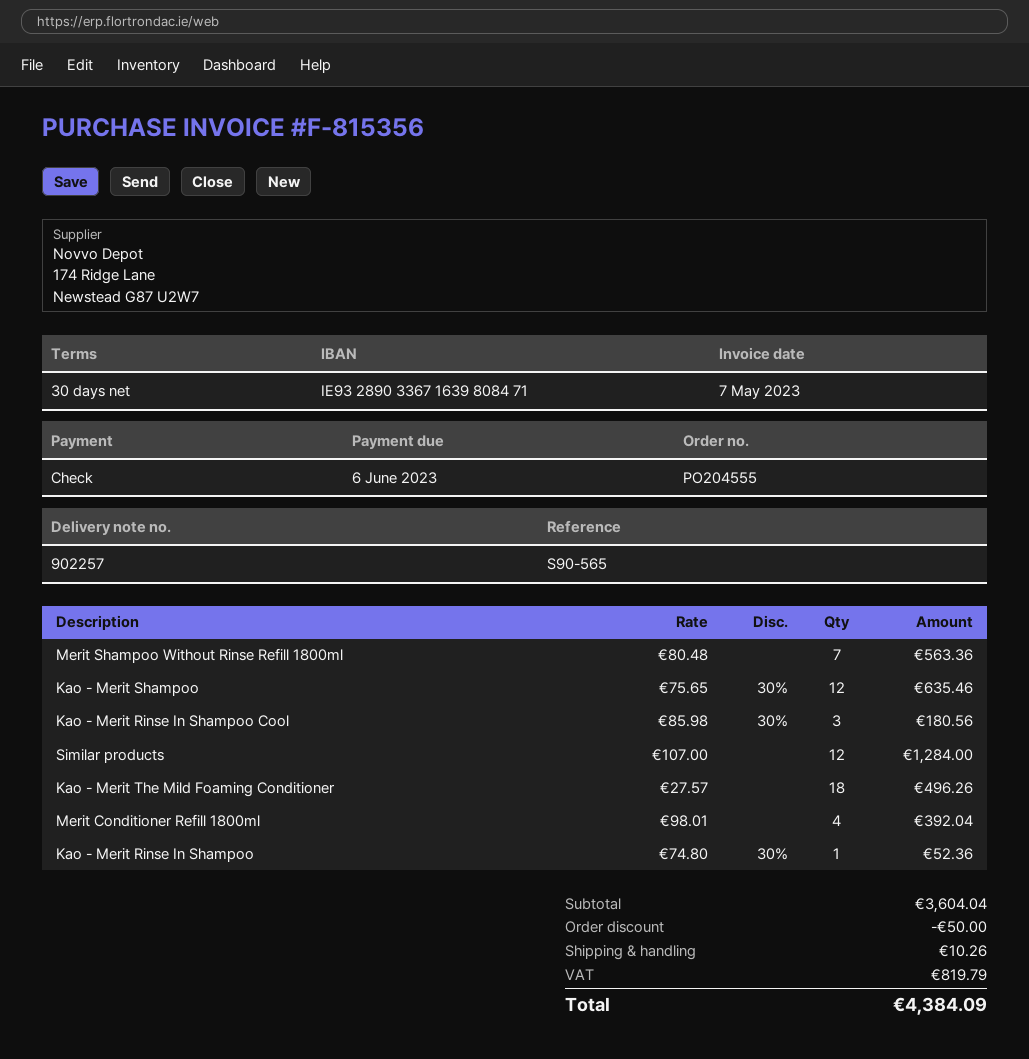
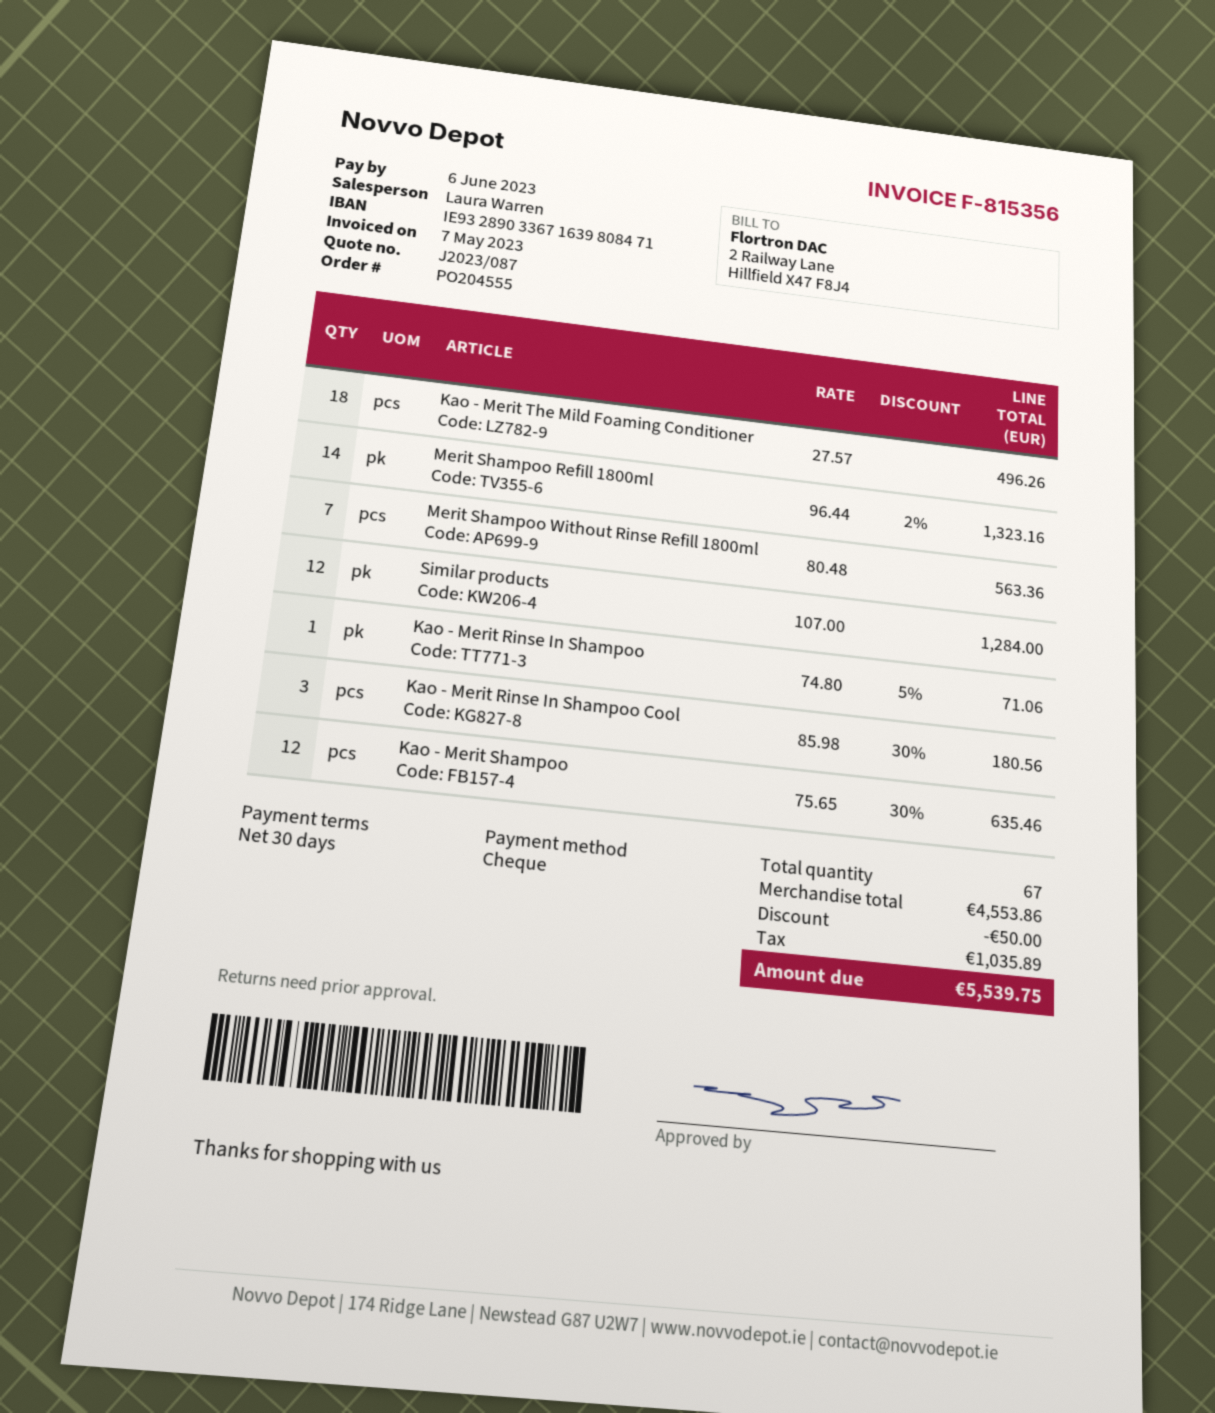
Merit Conditioner Refill 1800ml: 4 x 98.01 = 392.04 -> none
Kao - Merit Rinse In Shampoo: 1 x 74.80 - 30% = 52.36 -> 1 x 74.80 - 5% = 71.06
Merit Shampoo Refill 1800ml: none -> 14 x 96.44 - 2% = 1323.16
subtotal: 3604.04 -> 4553.86
shipping: 10.26 -> none
tax: 819.79 -> 1035.89
total: 4384.09 -> 5539.75

